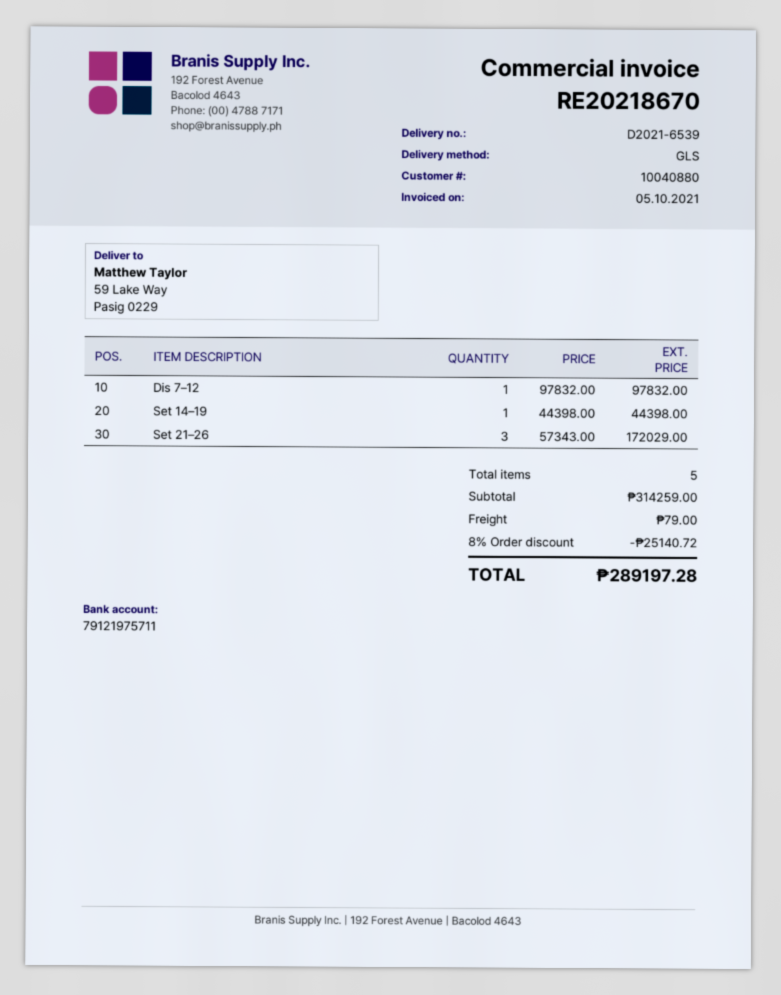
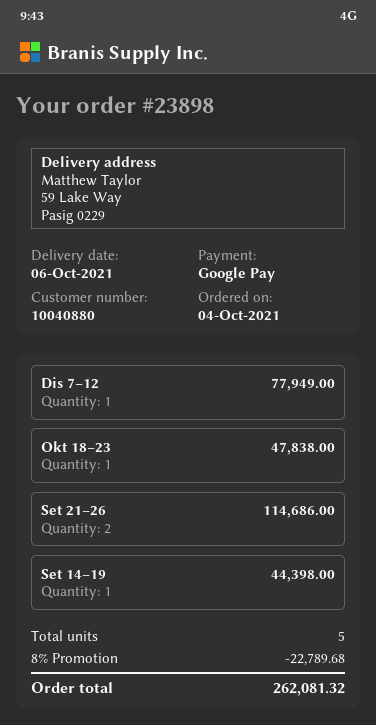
Dis 7–12: 1 for 97832.00 -> 1 for 77949.00
Set 21–26: 3 for 172029.00 -> 2 for 114686.00
Okt 18–23: none -> 1 for 47838.00
discount: 8% = 25140.72 -> 8% = 22789.68
shipping: 79.00 -> none
total: 289197.28 -> 262081.32

